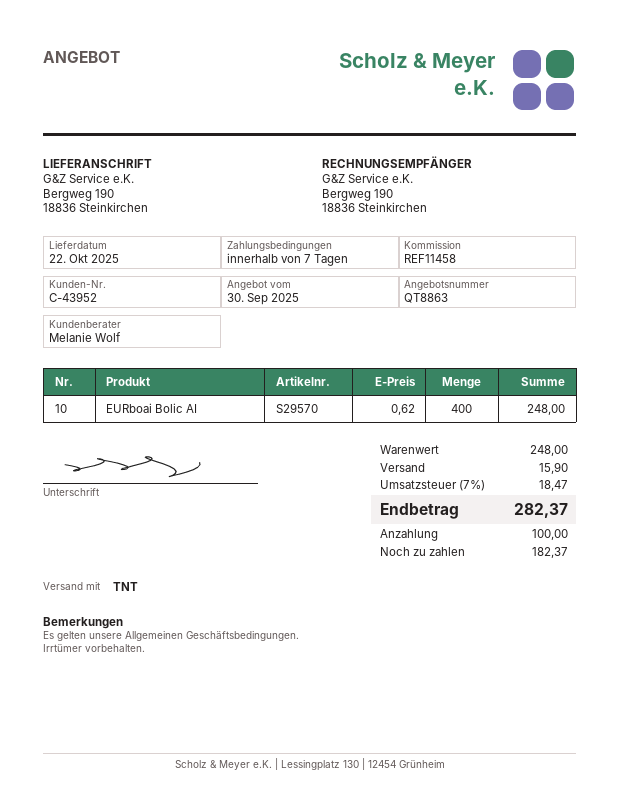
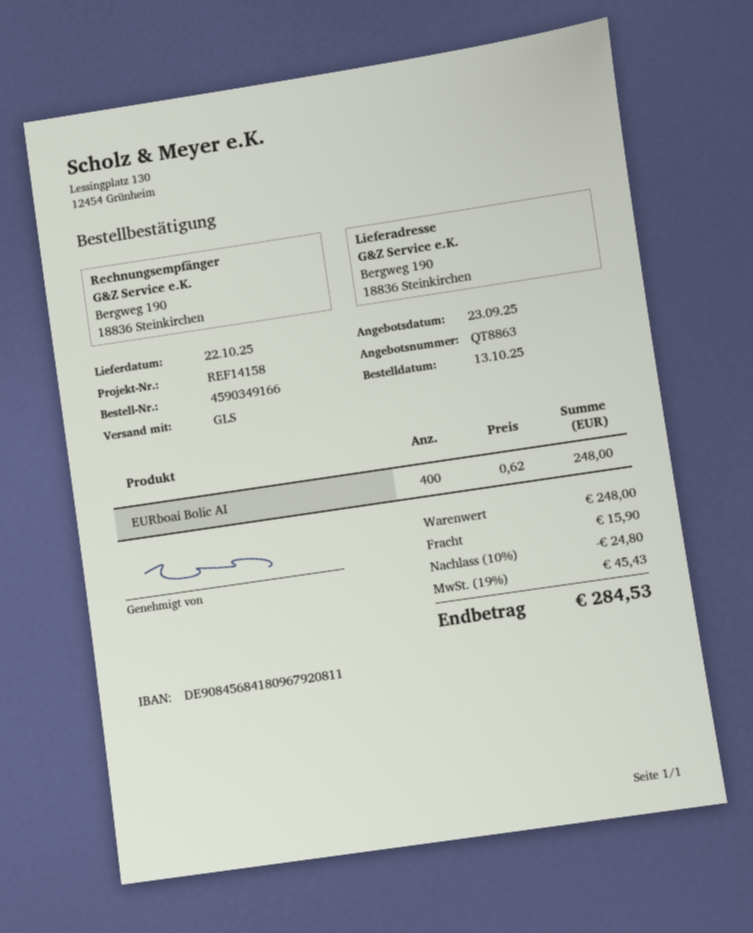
quote date: 2025-09-30 -> 2025-09-23
reference: REF11458 -> REF14158
shipping method: TNT -> GLS
discount: none -> 10% = 24.80
tax: 7% = 18.47 -> 19% = 45.43
total: 282.37 -> 284.53

